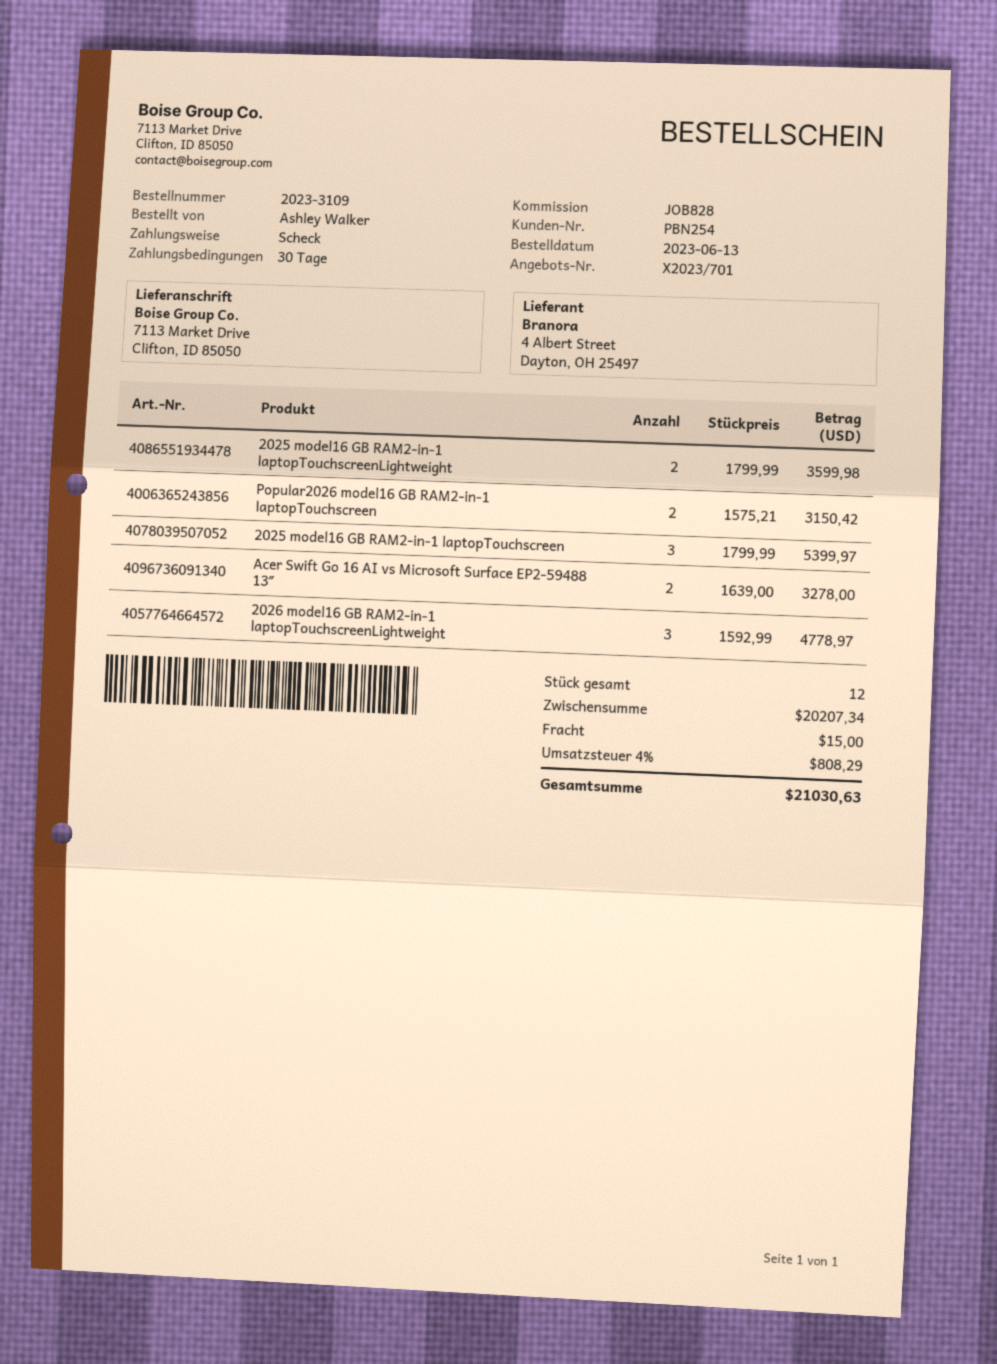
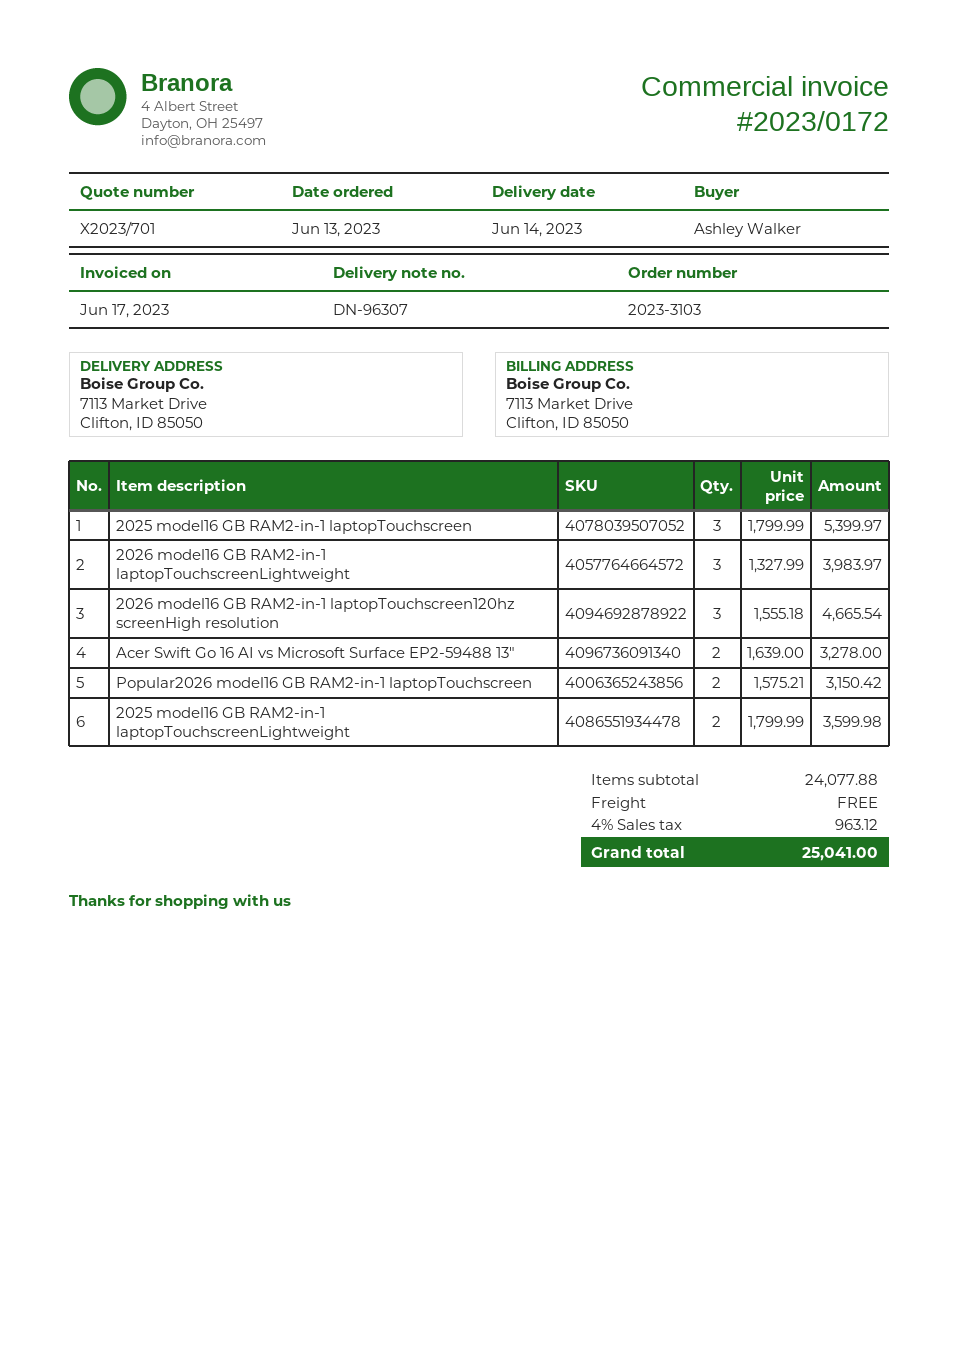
order number: 2023-3109 -> 2023-3103
2026 model16 GB RAM2-in-1 laptopTouchscreenLightweight: 3 x 1592.99 = 4778.97 -> 3 x 1327.99 = 3983.97
2026 model16 GB RAM2-in-1 laptopTouchscreen120hz screenHigh resolution: none -> 3 x 1555.18 = 4665.54
subtotal: 20207.34 -> 24077.88
shipping: 15.00 -> 0.00
tax: 4% = 808.29 -> 4% = 963.12
total: 21030.63 -> 25041.00

